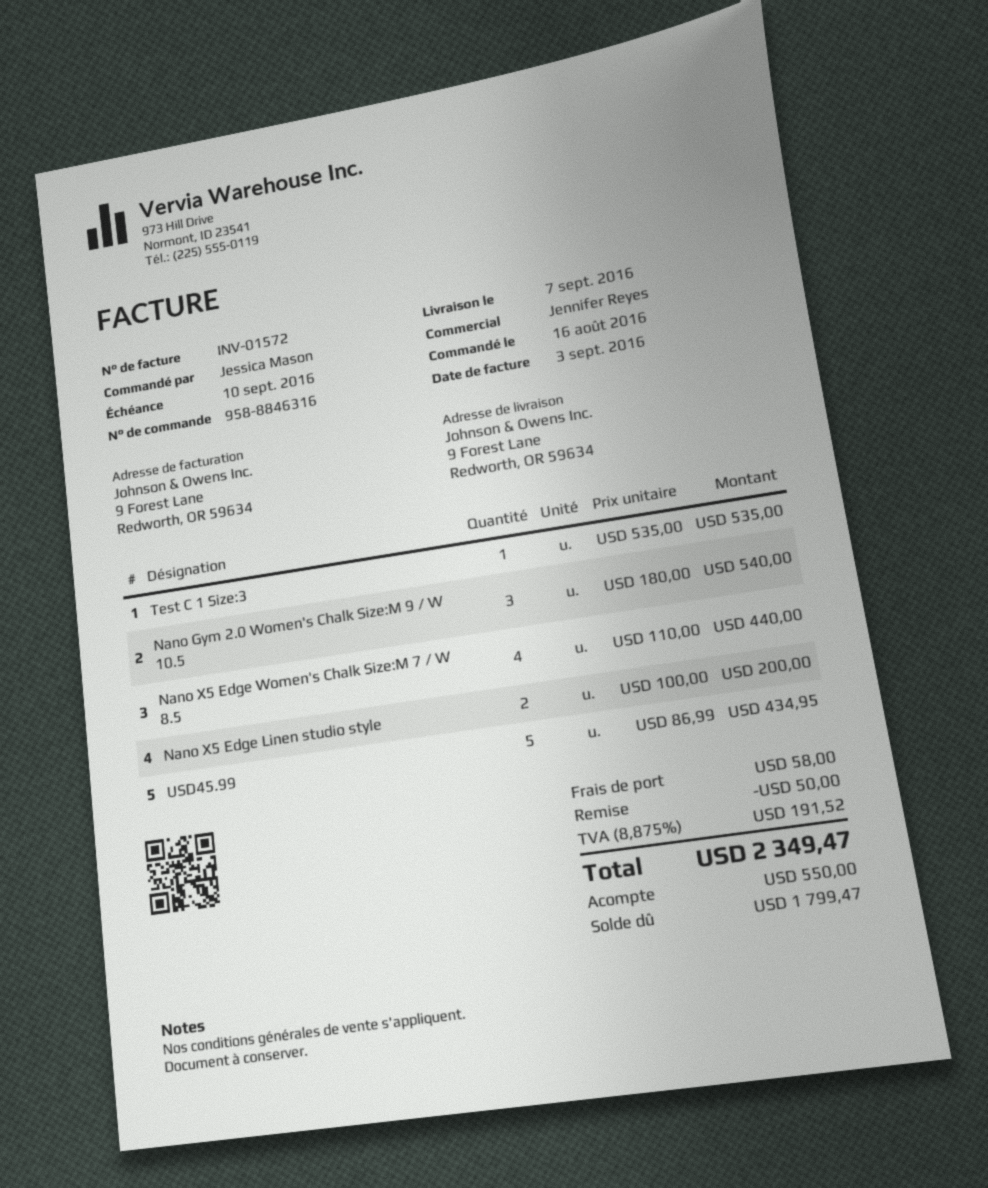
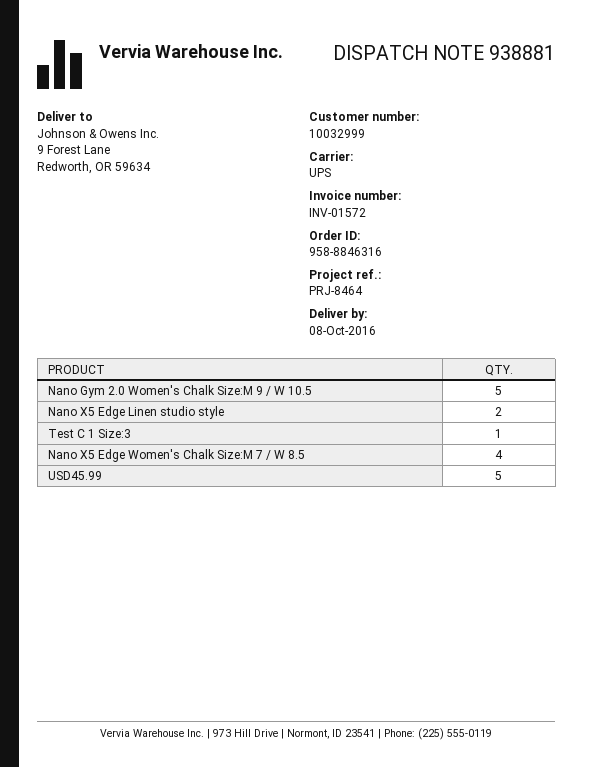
delivery date: 2016-09-07 -> 2016-10-08
Nano Gym 2.0 Women's Chalk Size:M 9 / W 10.5: 3 -> 5

